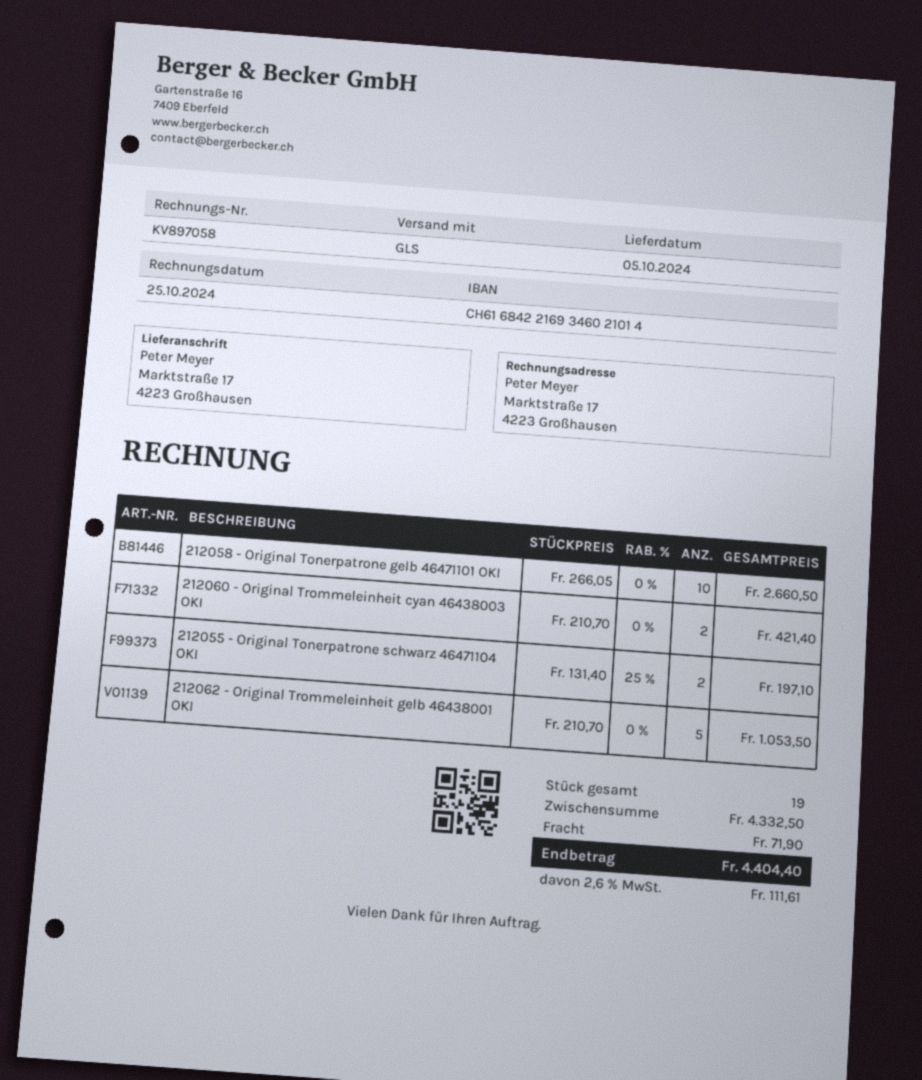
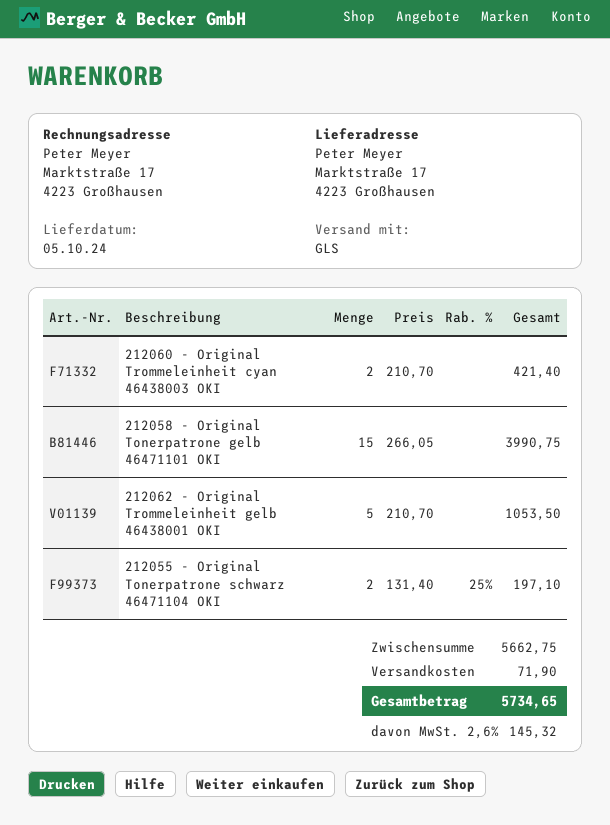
212058 - Original Tonerpatrone gelb 46471101 OKI: 10 x 266.05 = 2660.50 -> 15 x 266.05 = 3990.75
subtotal: 4332.50 -> 5662.75
tax: 2.6% = 111.61 -> 2.6% = 145.32
total: 4404.40 -> 5734.65

